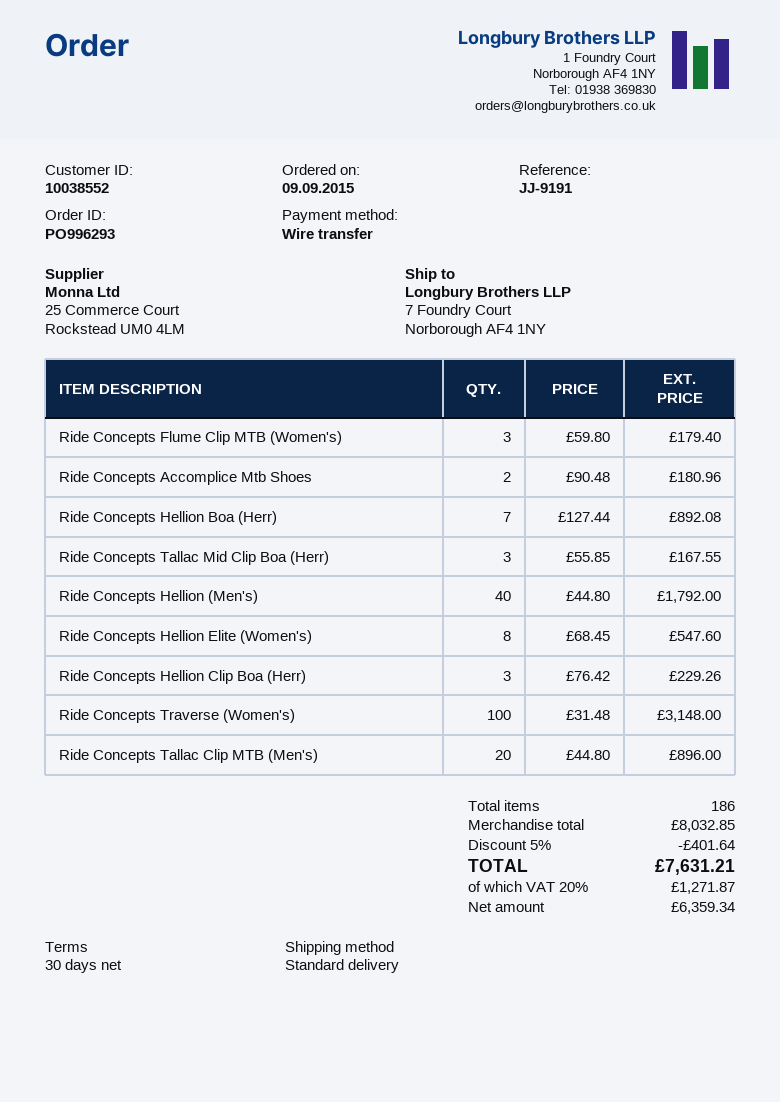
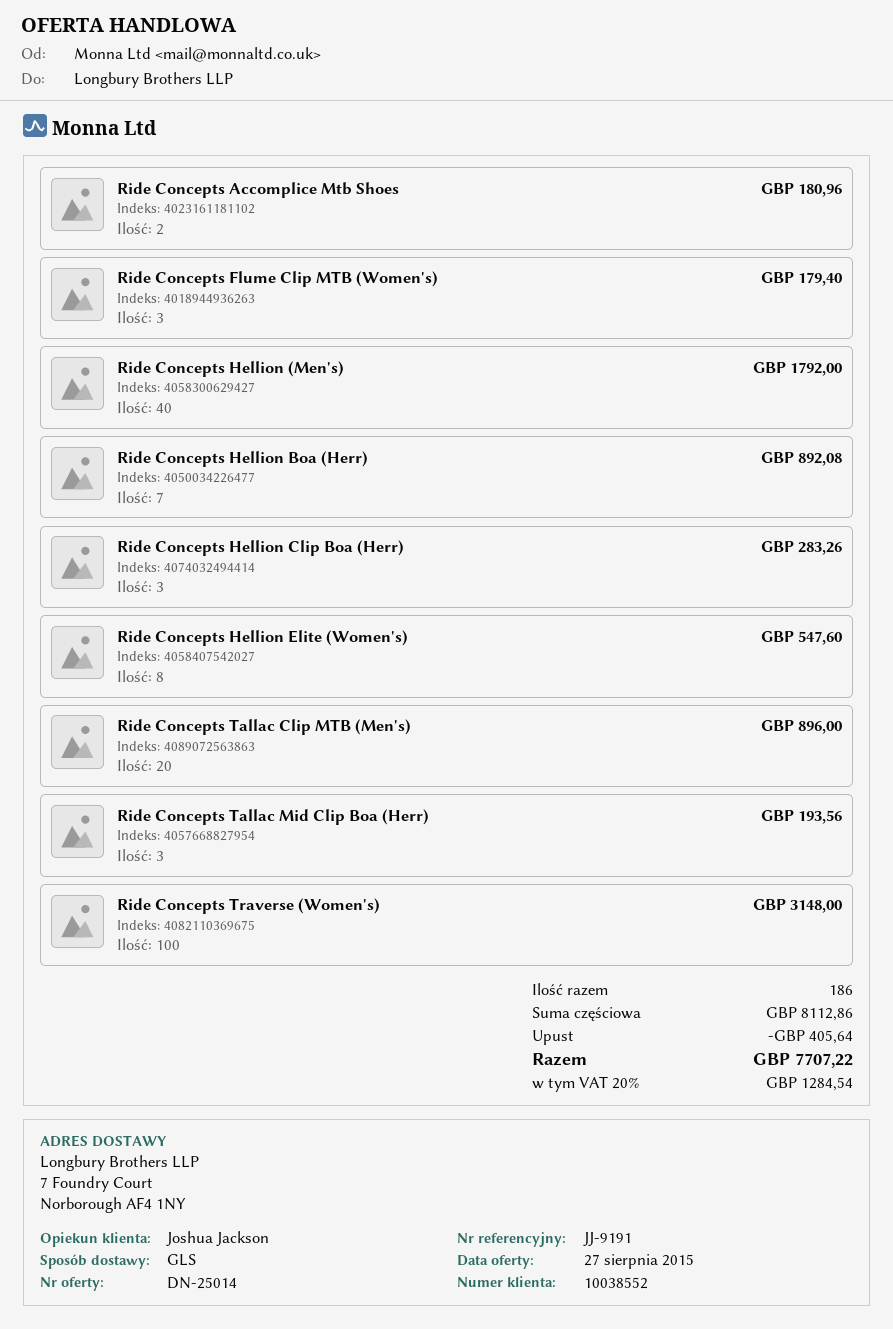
shipping method: standard -> GLS
Ride Concepts Tallac Mid Clip Boa (Herr): 3 for 167.55 -> 3 for 193.56
Ride Concepts Hellion Clip Boa (Herr): 3 for 229.26 -> 3 for 283.26
subtotal: 8032.85 -> 8112.86
discount: 401.64 -> 405.64
tax: 20% = 1271.87 -> 20% = 1284.54
total: 7631.21 -> 7707.22

